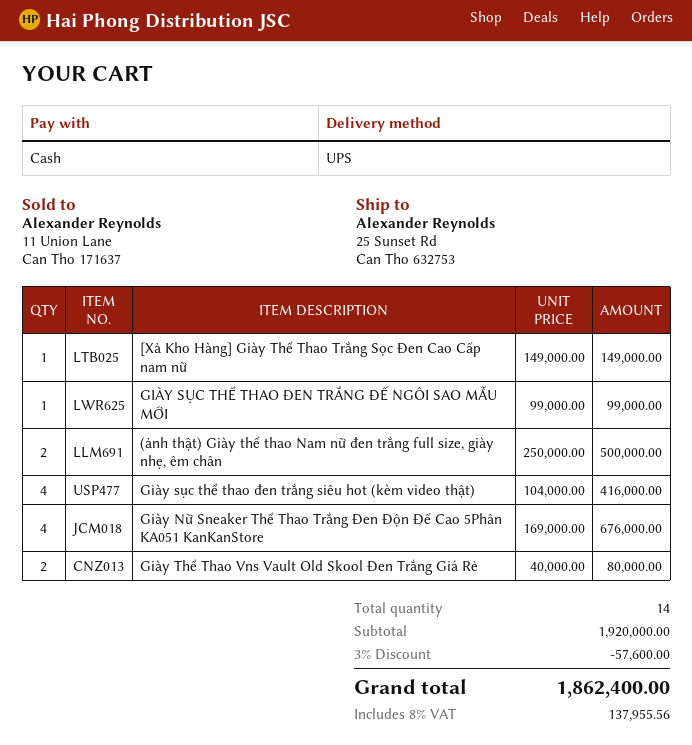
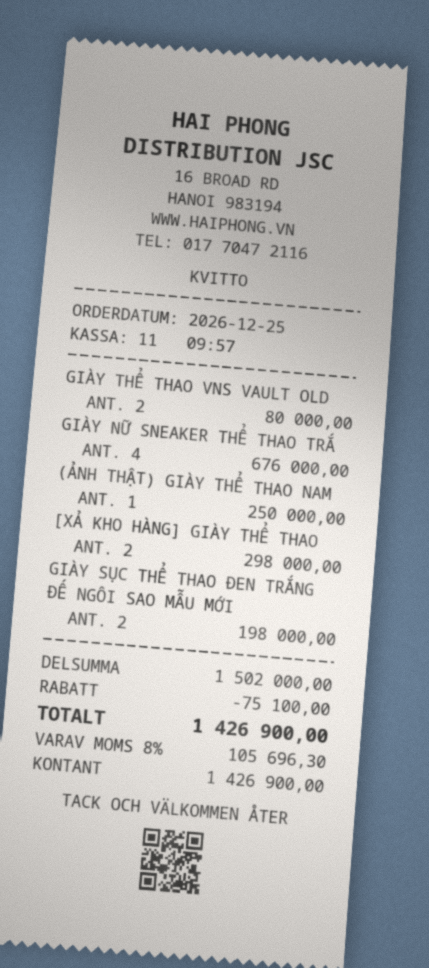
[Xả Kho Hàng] Giày Thể Thao Trắng Sọc Đen Cao Cấp nam nữ: 1 for 149000.00 -> 2 for 298000.00
GIÀY SỤC THỂ THAO ĐEN TRẮNG ĐẾ NGÔI SAO MẪU MỚI: 1 for 99000.00 -> 2 for 198000.00
(ảnh thật) Giày thể thao Nam nữ đen trắng full size, giày nhẹ, êm chân: 2 for 500000.00 -> 1 for 250000.00
Giày sục thể thao đen trắng siêu hot (kèm video thật): 4 for 416000.00 -> none
subtotal: 1920000.00 -> 1502000.00
discount: 57600.00 -> 75100.00
tax: 8% = 137955.56 -> 8% = 105696.30
total: 1862400.00 -> 1426900.00

